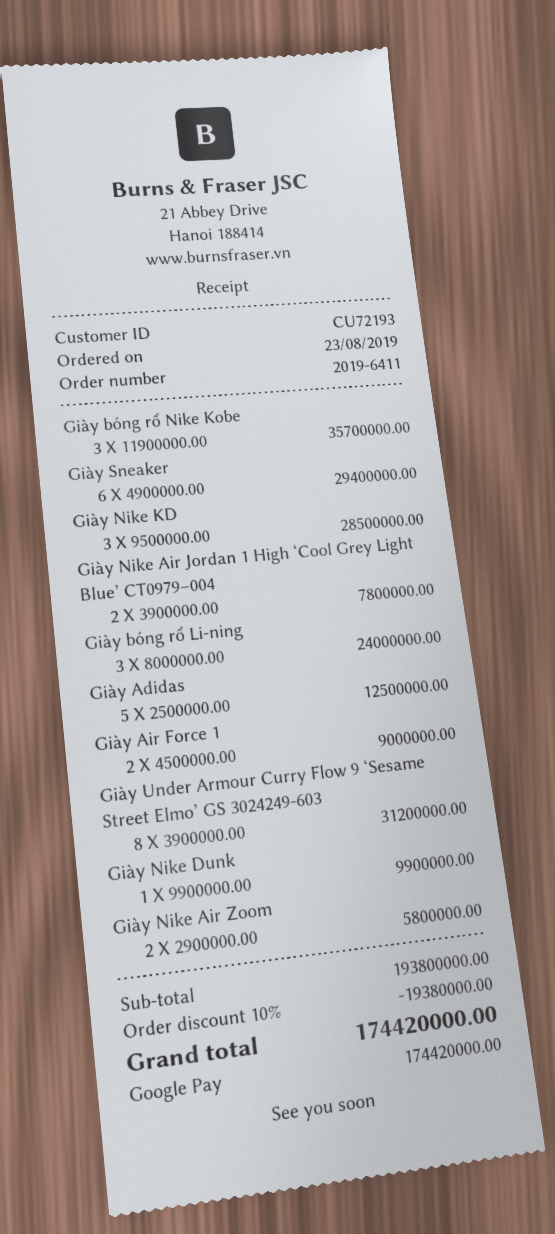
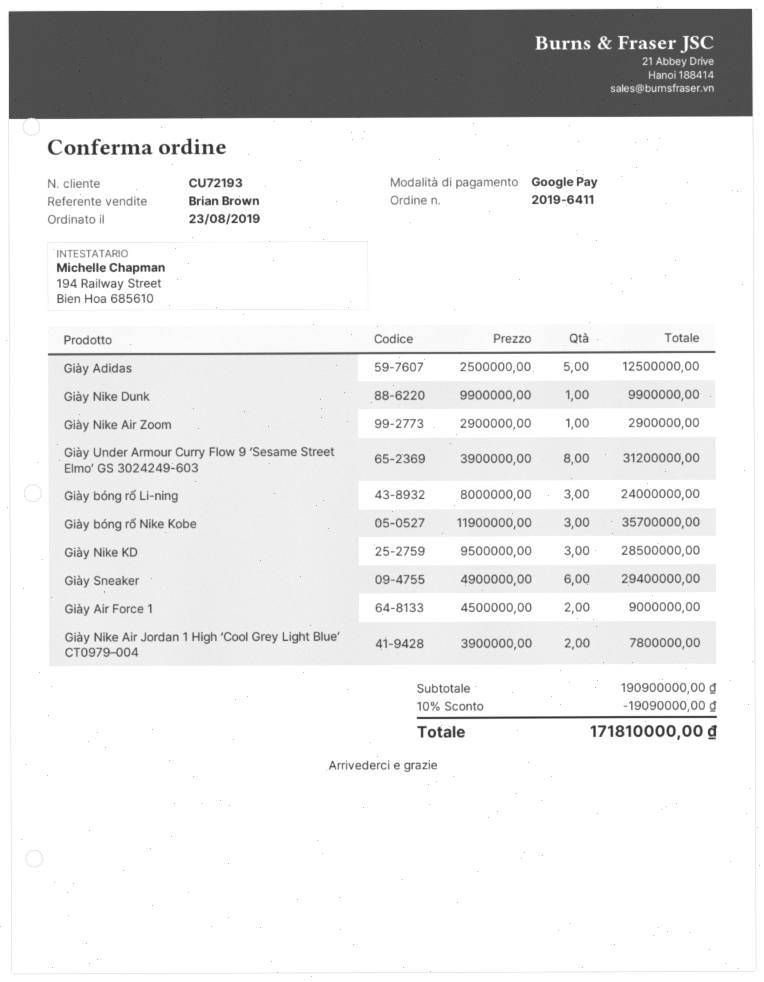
Giày Nike Air Zoom: 2 x 2900000.00 = 5800000.00 -> 1 x 2900000.00 = 2900000.00
subtotal: 193800000.00 -> 190900000.00
discount: 10% = 19380000.00 -> 10% = 19090000.00
total: 174420000.00 -> 171810000.00

